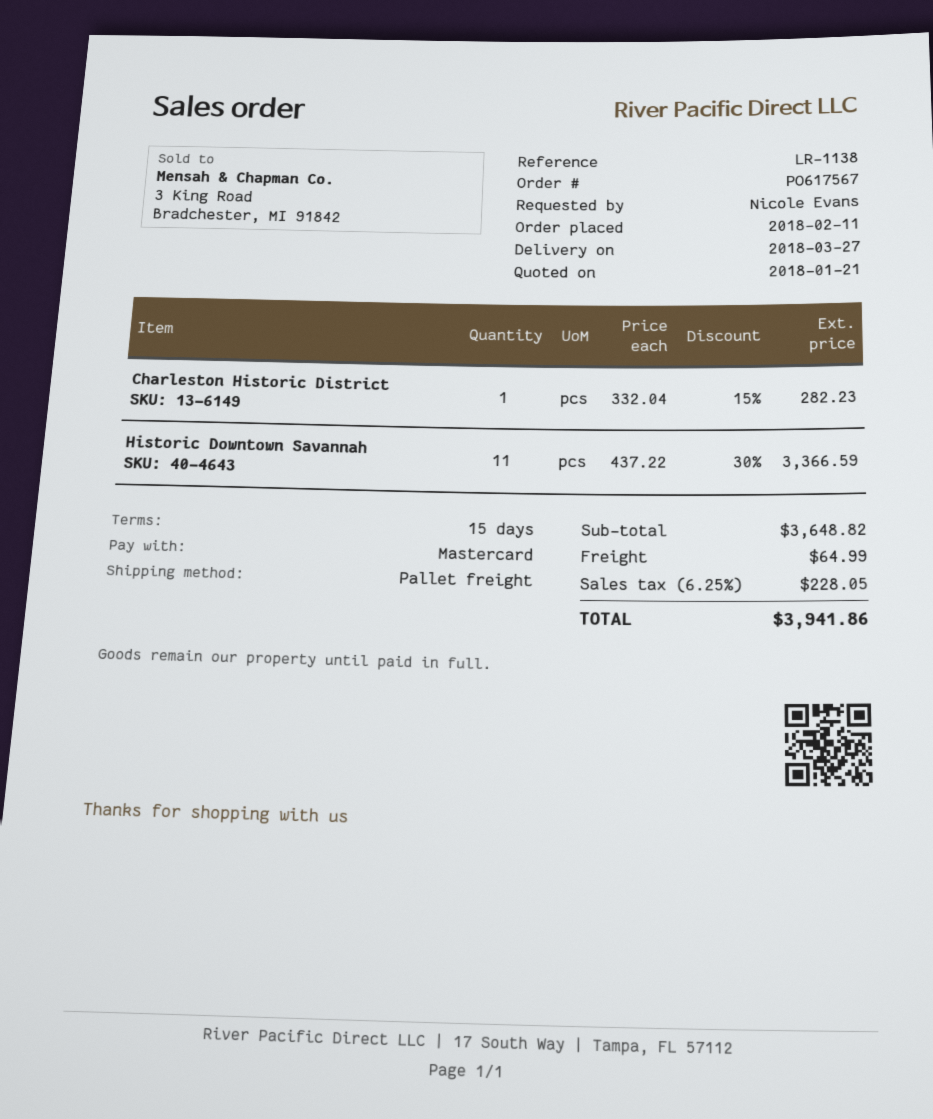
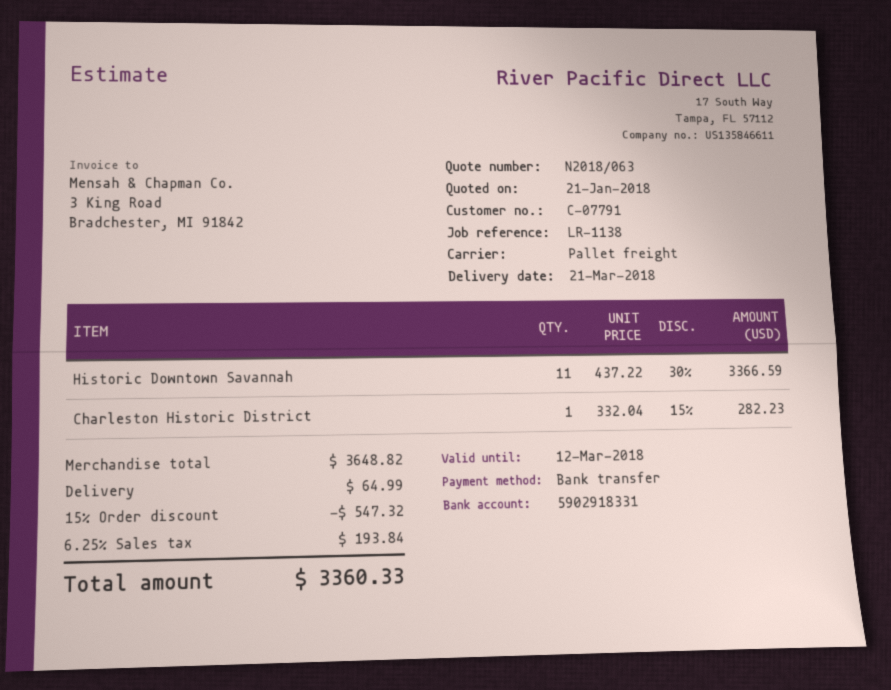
delivery date: 2018-03-27 -> 2018-03-21
payment method: Mastercard -> bank transfer
discount: none -> 15% = 547.32
tax: 6.25% = 228.05 -> 6.25% = 193.84
total: 3941.86 -> 3360.33

